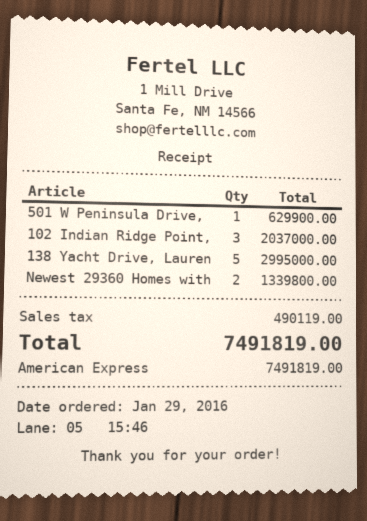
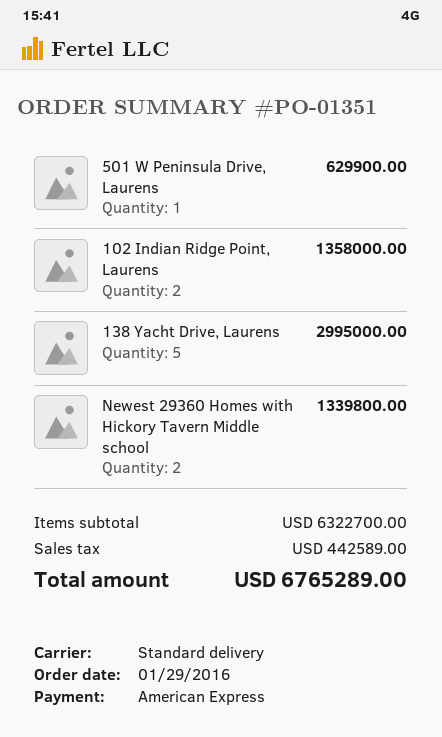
102 Indian Ridge Point,: 3 for 2037000.00 -> 2 for 1358000.00
tax: 490119.00 -> 442589.00
total: 7491819.00 -> 6765289.00

